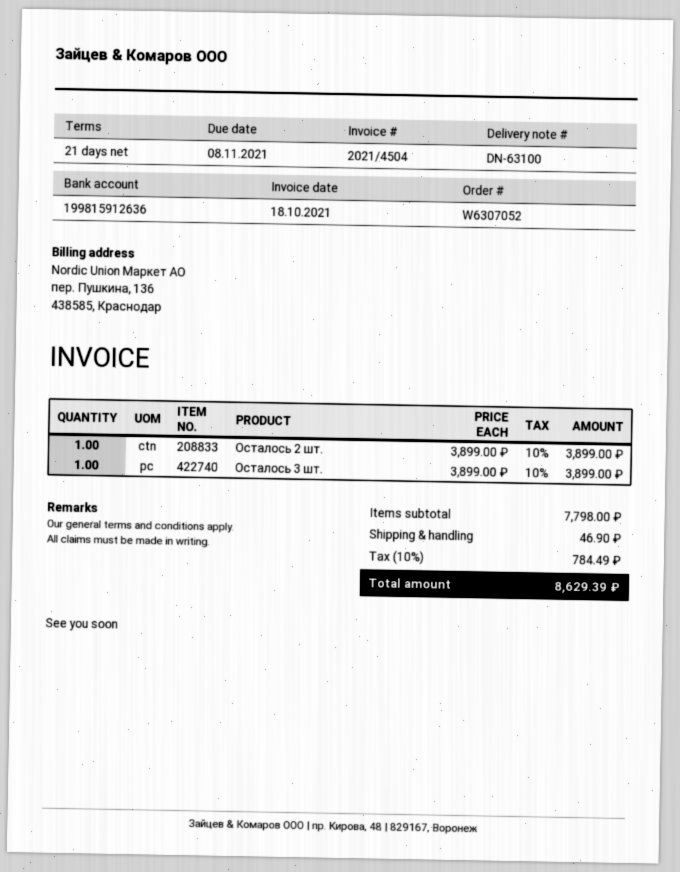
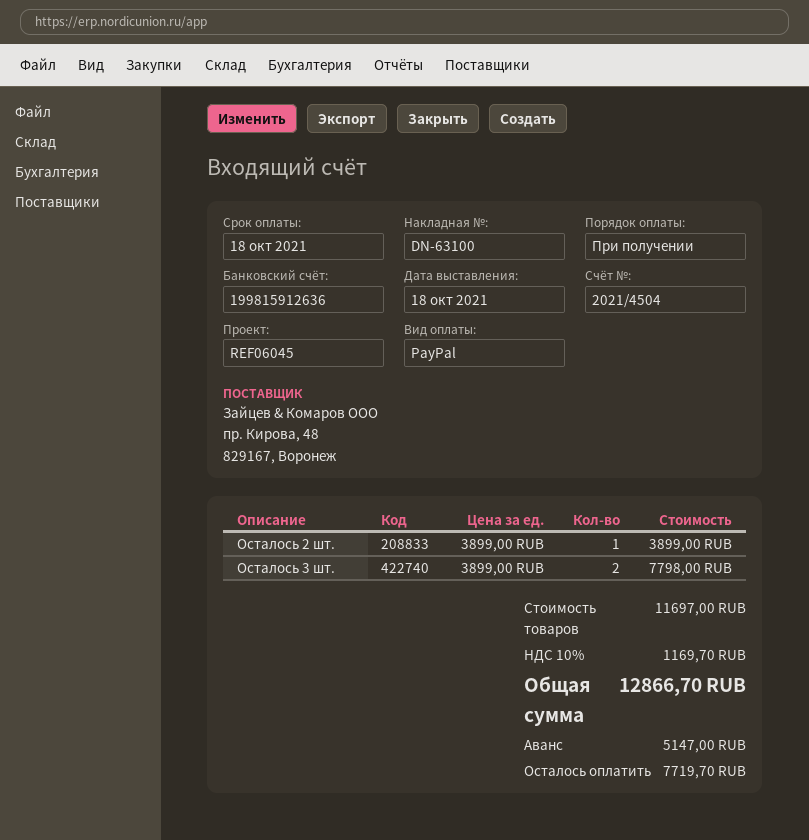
payment terms: 21 days -> on receipt
due date: 2021-11-08 -> 2021-10-18
Осталось 3 шт.: 1 x 3899.00 = 3899.00 -> 2 x 3899.00 = 7798.00
subtotal: 7798.00 -> 11697.00
shipping: 46.90 -> none
tax: 10% = 784.49 -> 10% = 1169.70
total: 8629.39 -> 12866.70

